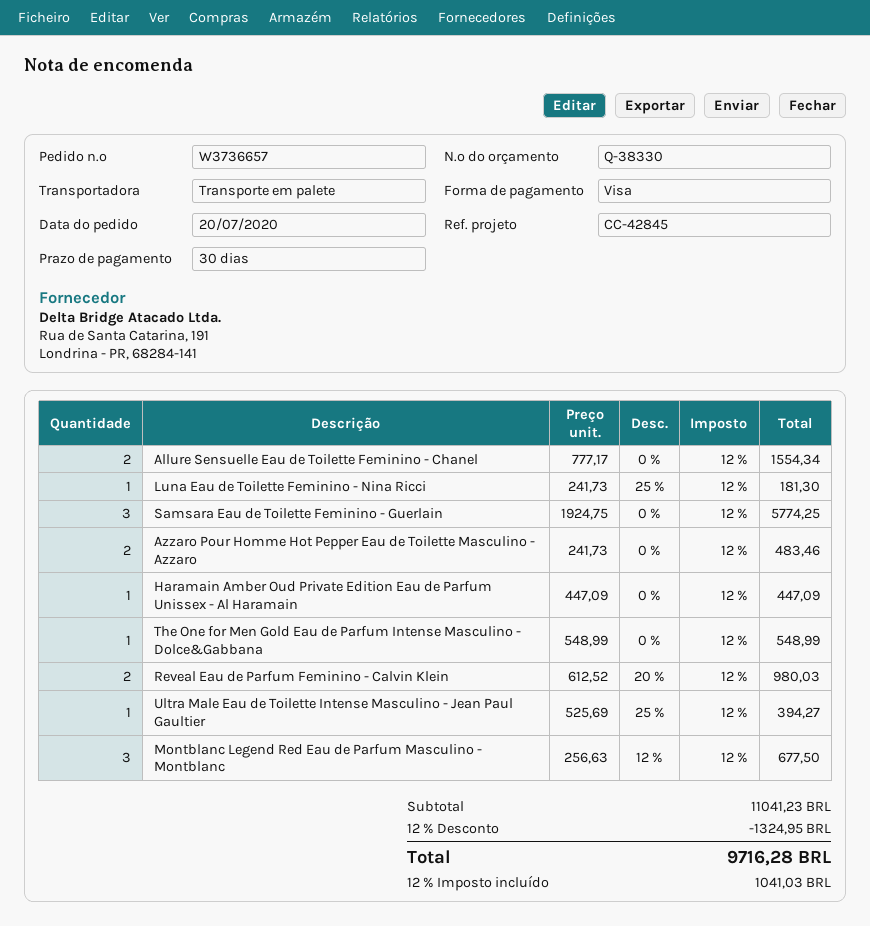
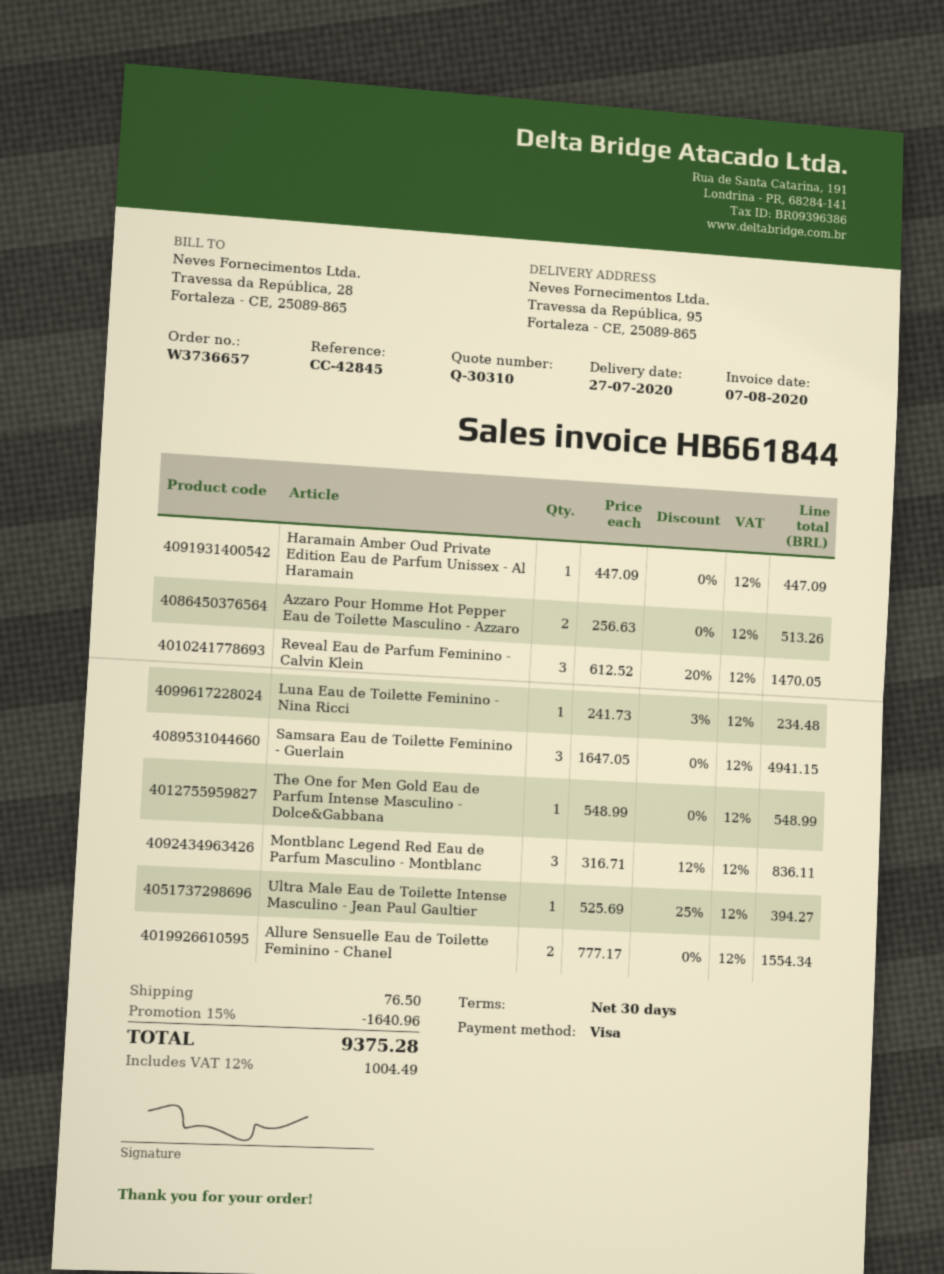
quote number: Q-38330 -> Q-30310
Luna Eau de Toilette Feminino - Nina Ricci: 1 x 241.73 - 25% = 181.30 -> 1 x 241.73 - 3% = 234.48
Samsara Eau de Toilette Feminino - Guerlain: 3 x 1924.75 = 5774.25 -> 3 x 1647.05 = 4941.15
Azzaro Pour Homme Hot Pepper Eau de Toilette Masculino - Azzaro: 2 x 241.73 = 483.46 -> 2 x 256.63 = 513.26
Reveal Eau de Parfum Feminino - Calvin Klein: 2 x 612.52 - 20% = 980.03 -> 3 x 612.52 - 20% = 1470.05
Montblanc Legend Red Eau de Parfum Masculino - Montblanc: 3 x 256.63 - 12% = 677.50 -> 3 x 316.71 - 12% = 836.11
discount: 12% = 1324.95 -> 15% = 1640.96
shipping: none -> 76.50
tax: 12% = 1041.03 -> 12% = 1004.49
total: 9716.28 -> 9375.28

